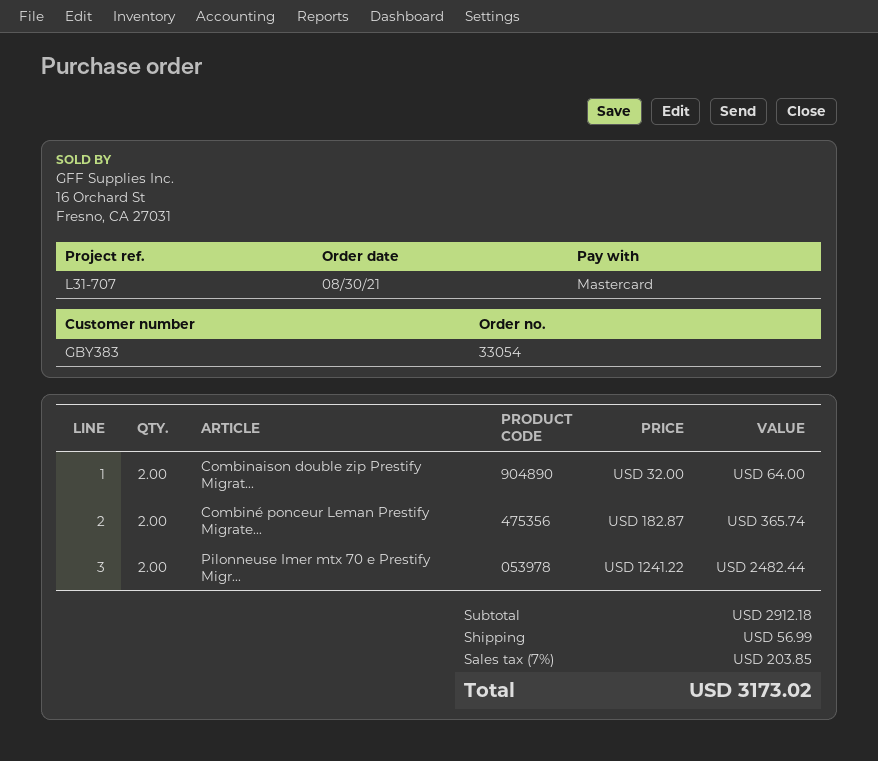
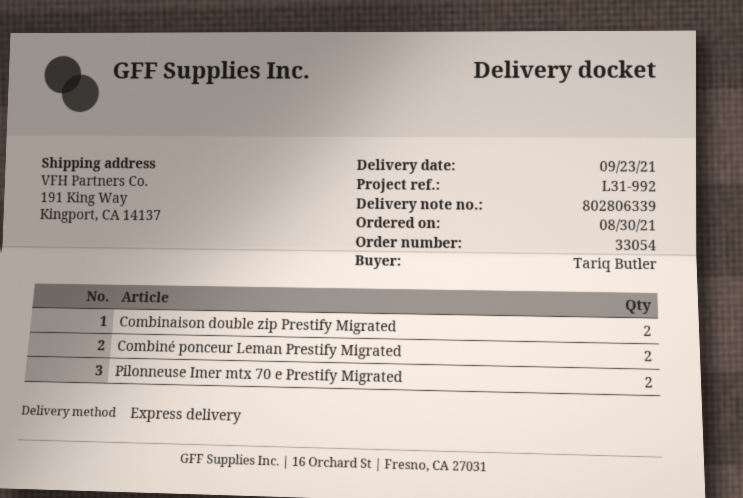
reference: L31-707 -> L31-992

